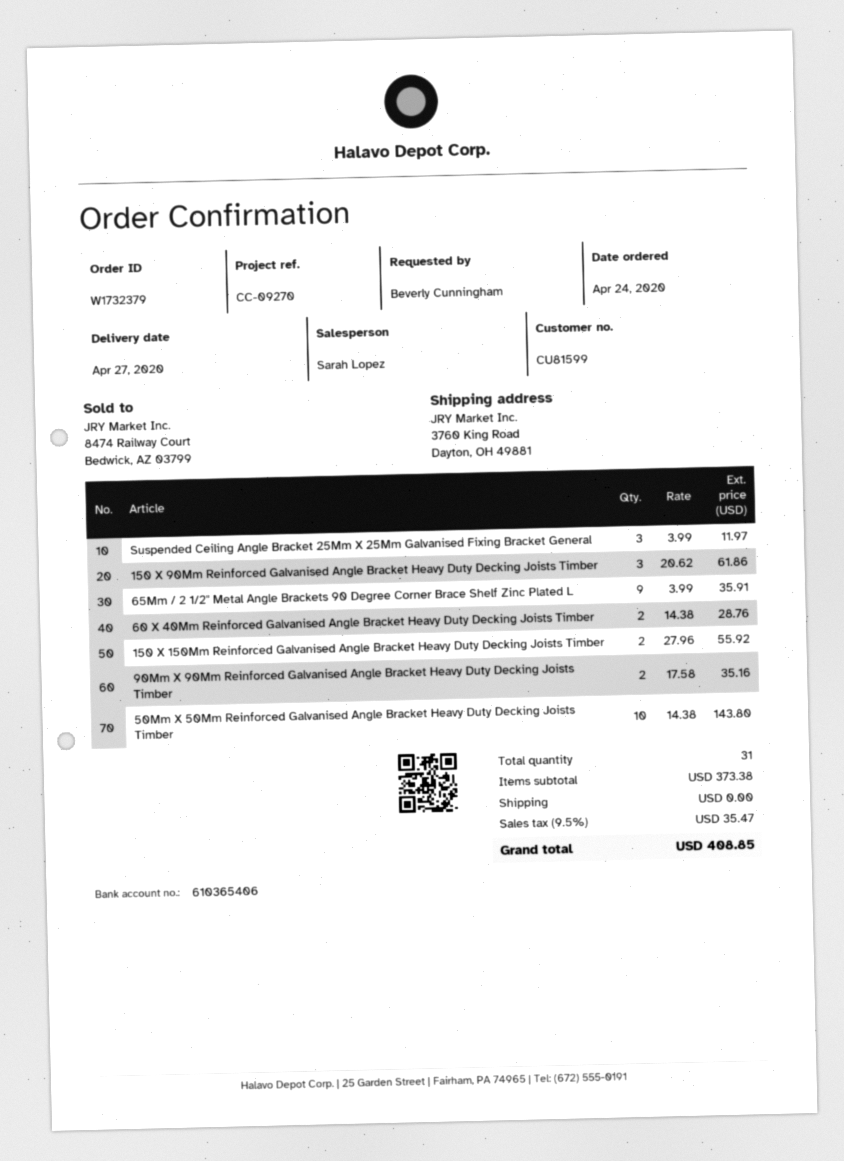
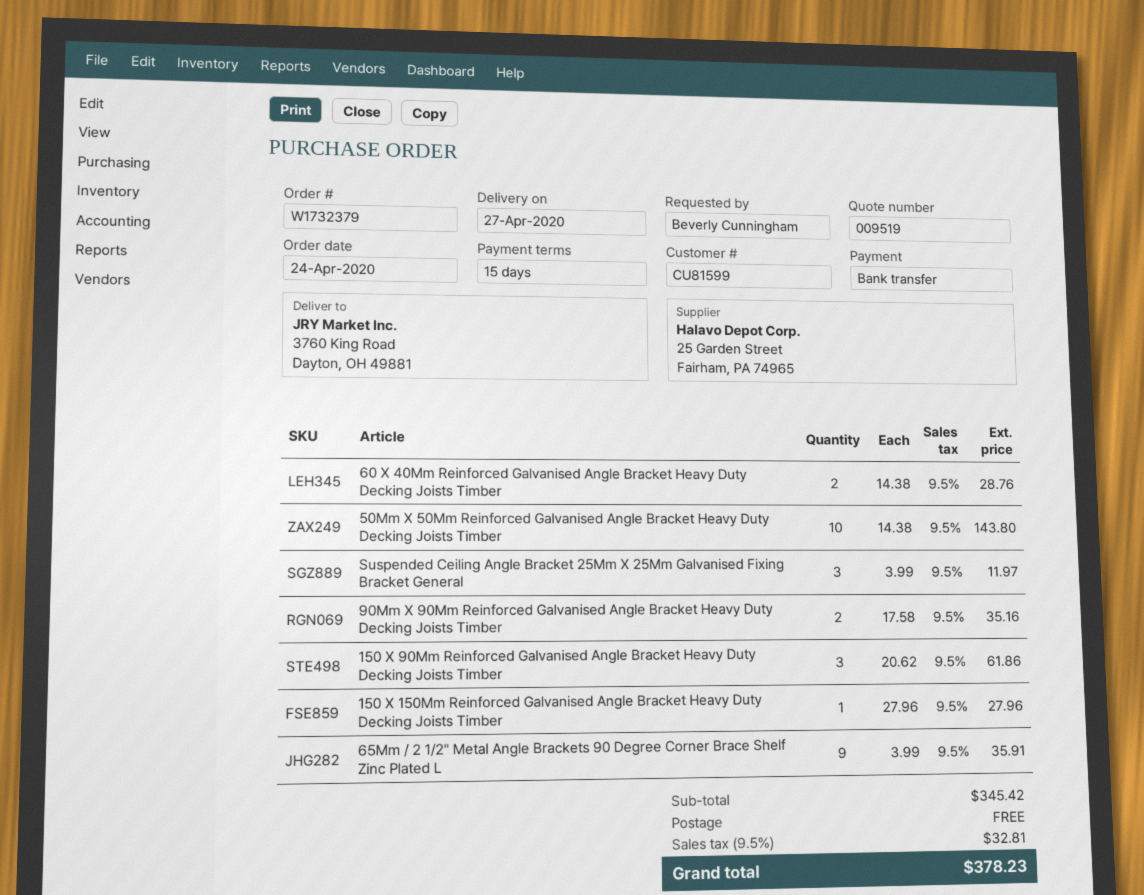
150 X 150Mm Reinforced Galvanised Angle Bracket Heavy Duty Decking Joists Timber: 2 x 27.96 = 55.92 -> 1 x 27.96 = 27.96
subtotal: 373.38 -> 345.42
tax: 9.5% = 35.47 -> 9.5% = 32.81
total: 408.85 -> 378.23

